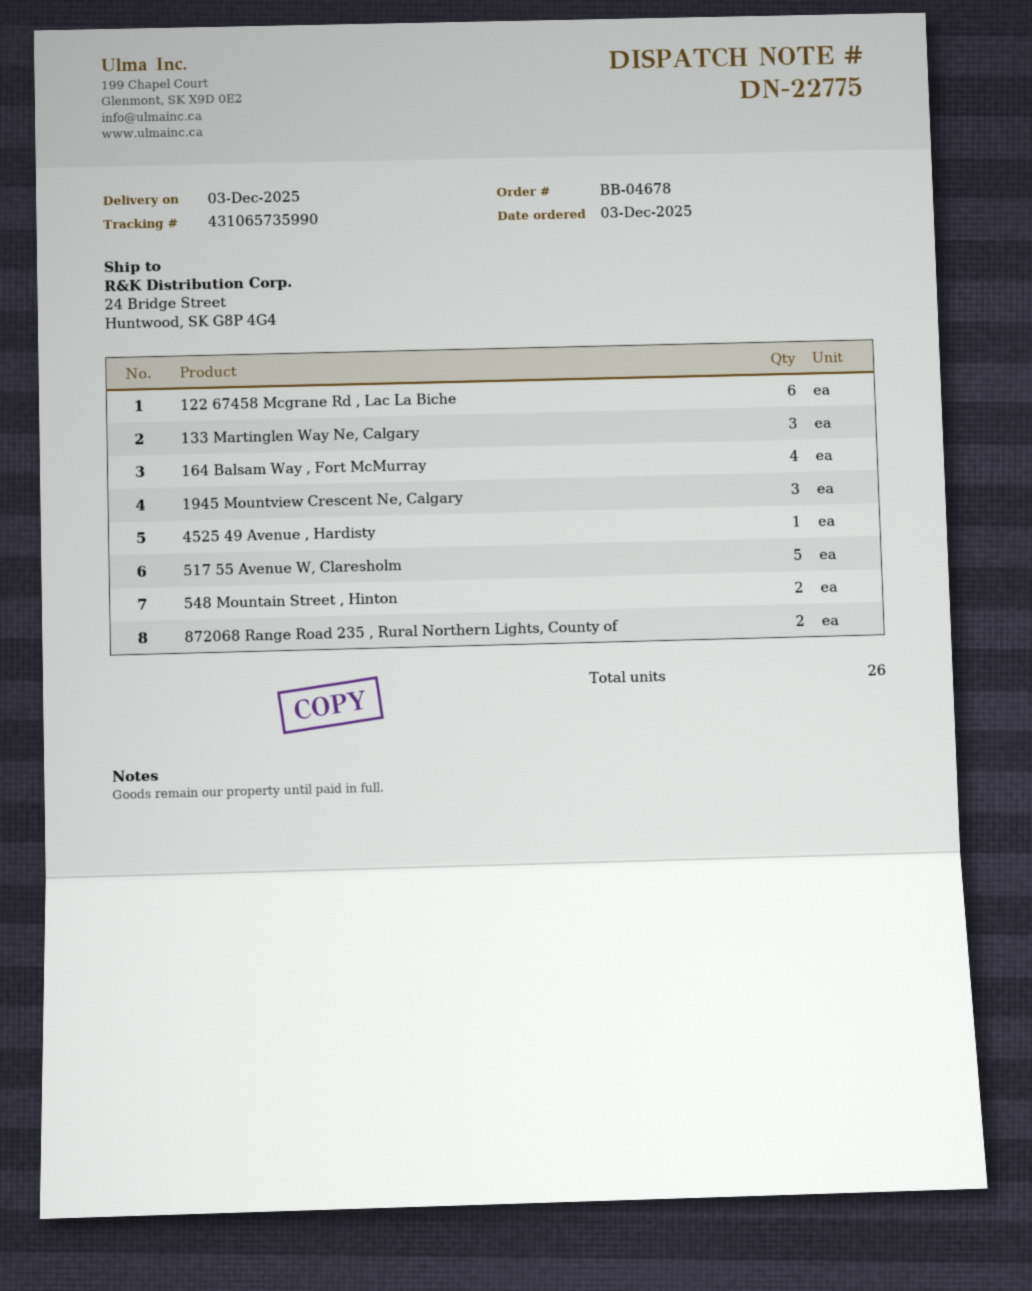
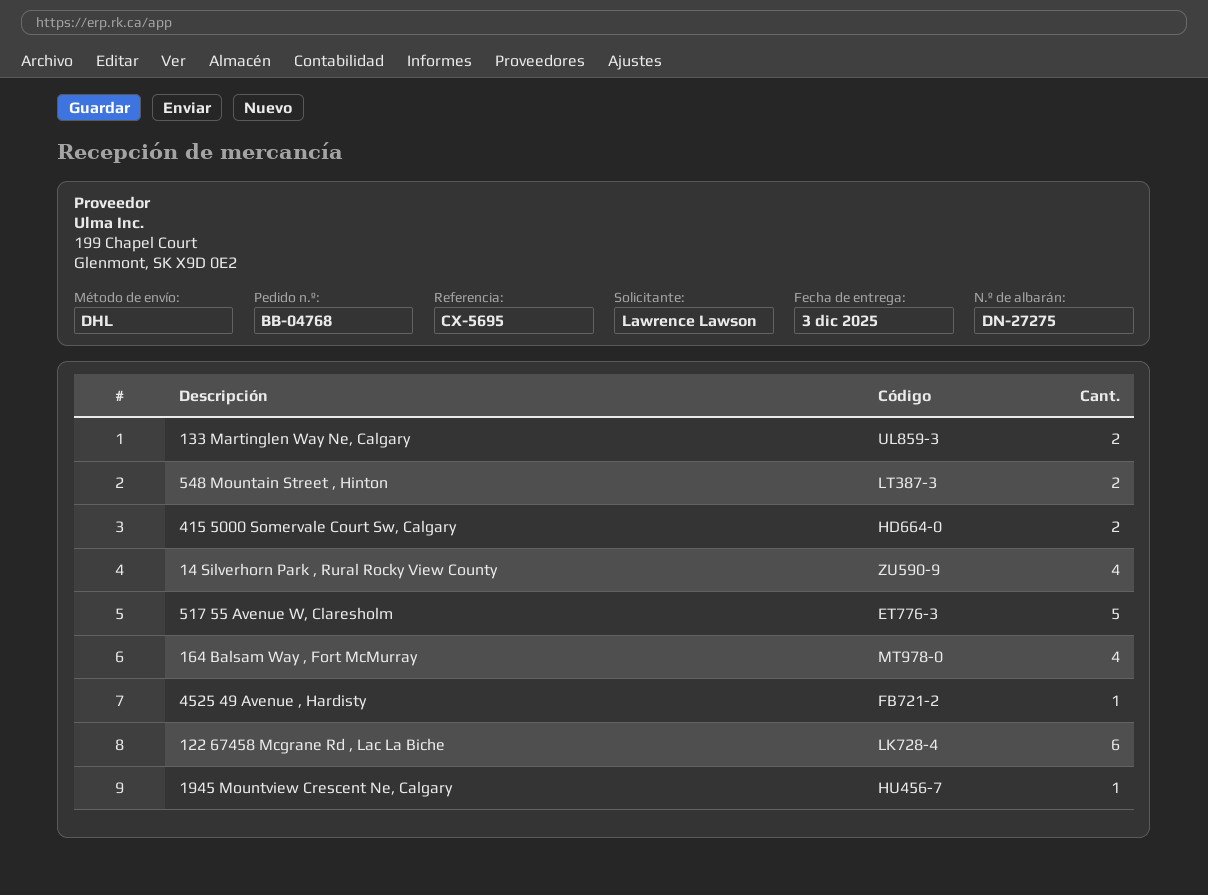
order number: BB-04678 -> BB-04768
delivery note number: DN-22775 -> DN-27275
133 Martinglen Way Ne, Calgary: 3 -> 2
1945 Mountview Crescent Ne, Calgary: 3 -> 1
872068 Range Road 235 , Rural Northern Lights, County of: 2 -> none
415 5000 Somervale Court Sw, Calgary: none -> 2
14 Silverhorn Park , Rural Rocky View County: none -> 4

